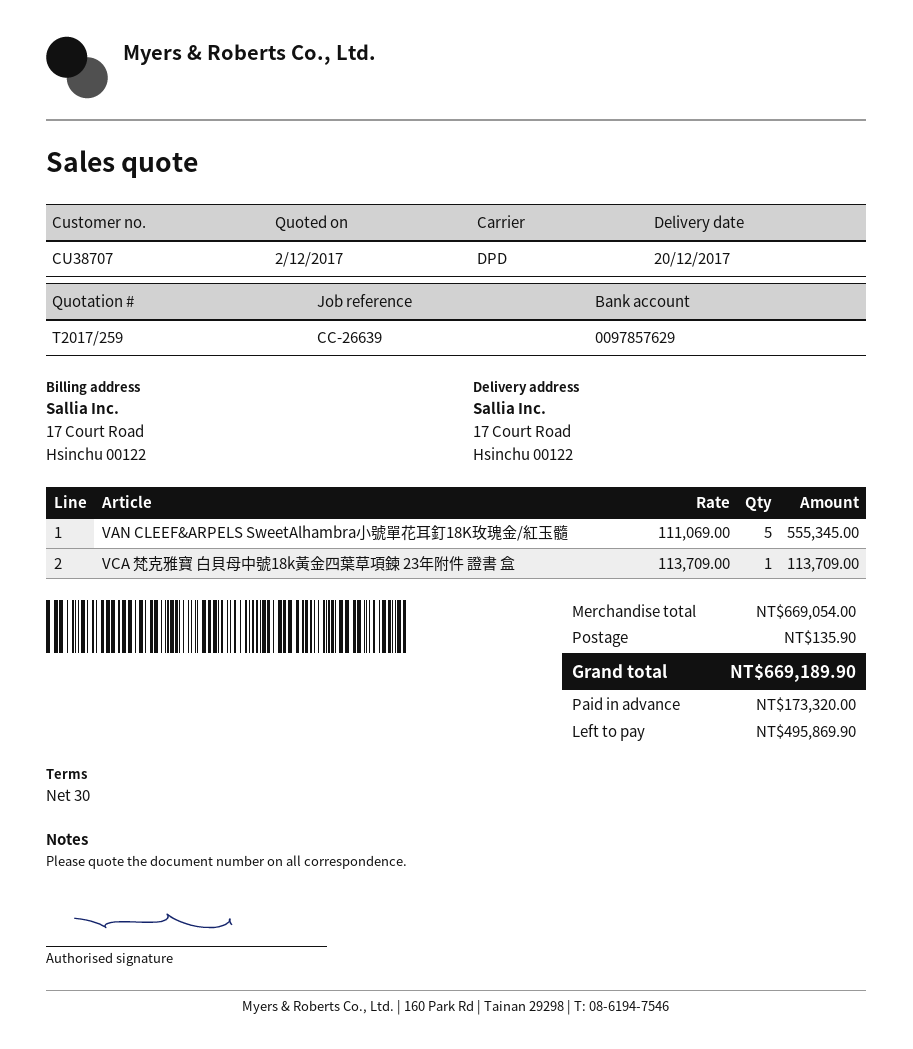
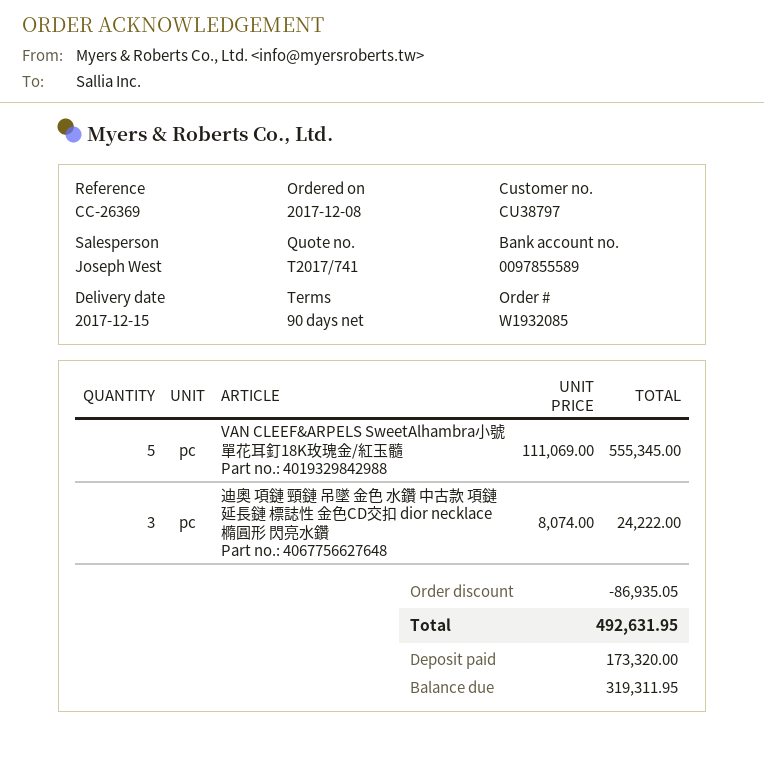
quote number: T2017/259 -> T2017/741
delivery date: 2017-12-20 -> 2017-12-15
payment terms: 30 days -> 90 days
customer number: CU38707 -> CU38797
reference: CC-26639 -> CC-26369
bank account: 0097857629 -> 0097855589
VCA 梵克雅寶 白貝母中號18k黃金四葉草項鍊 23年附件 證書 盒: 1 x 113709.00 = 113709.00 -> none
迪奧 項鏈 頸鏈 吊墜 金色 水鑽 中古款 項鏈 延長鏈 標誌性 金色CD交扣 dior necklace 橢圓形 閃亮水鑽: none -> 3 x 8074.00 = 24222.00
discount: none -> 86935.05
shipping: 135.90 -> none
total: 669189.90 -> 492631.95
balance: 495869.90 -> 319311.95

